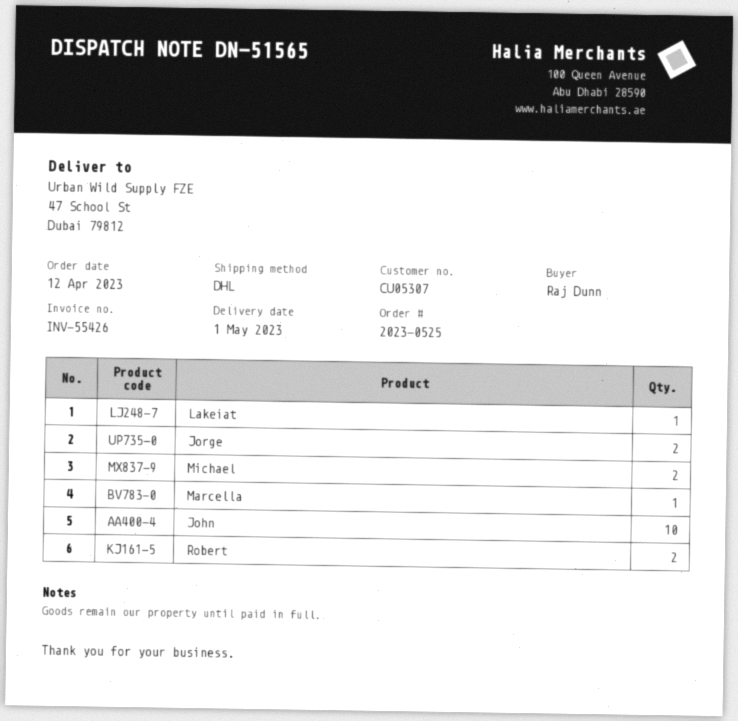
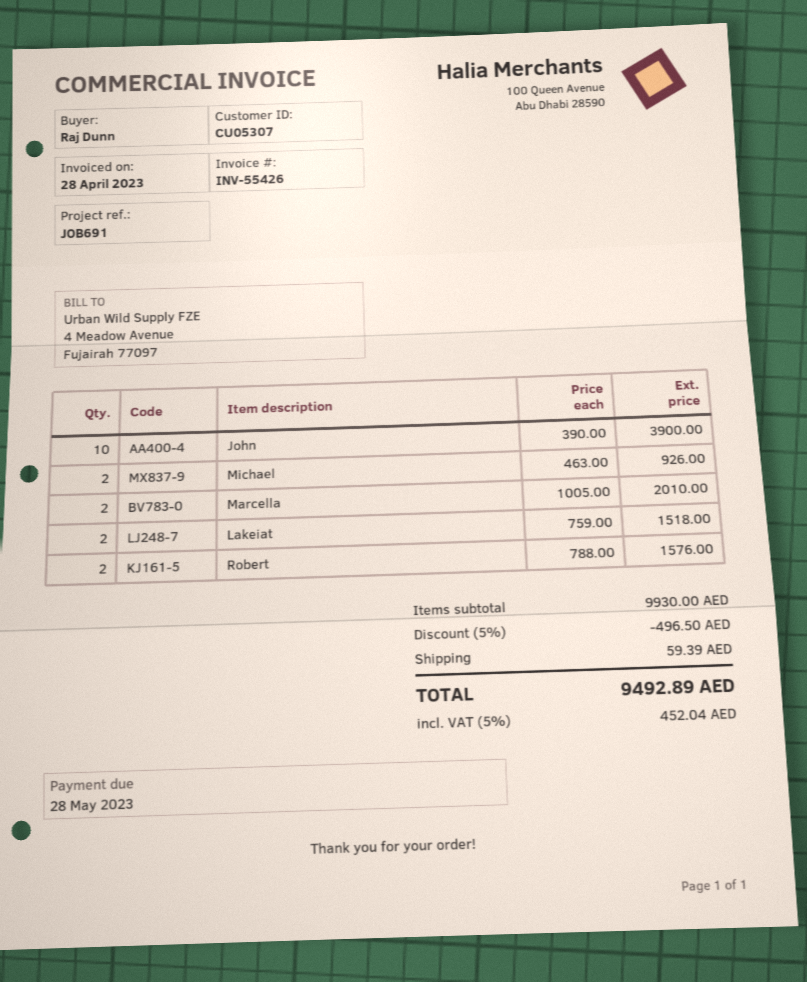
Lakeiat: 1 -> 2
Jorge: 2 -> none
Marcella: 1 -> 2

